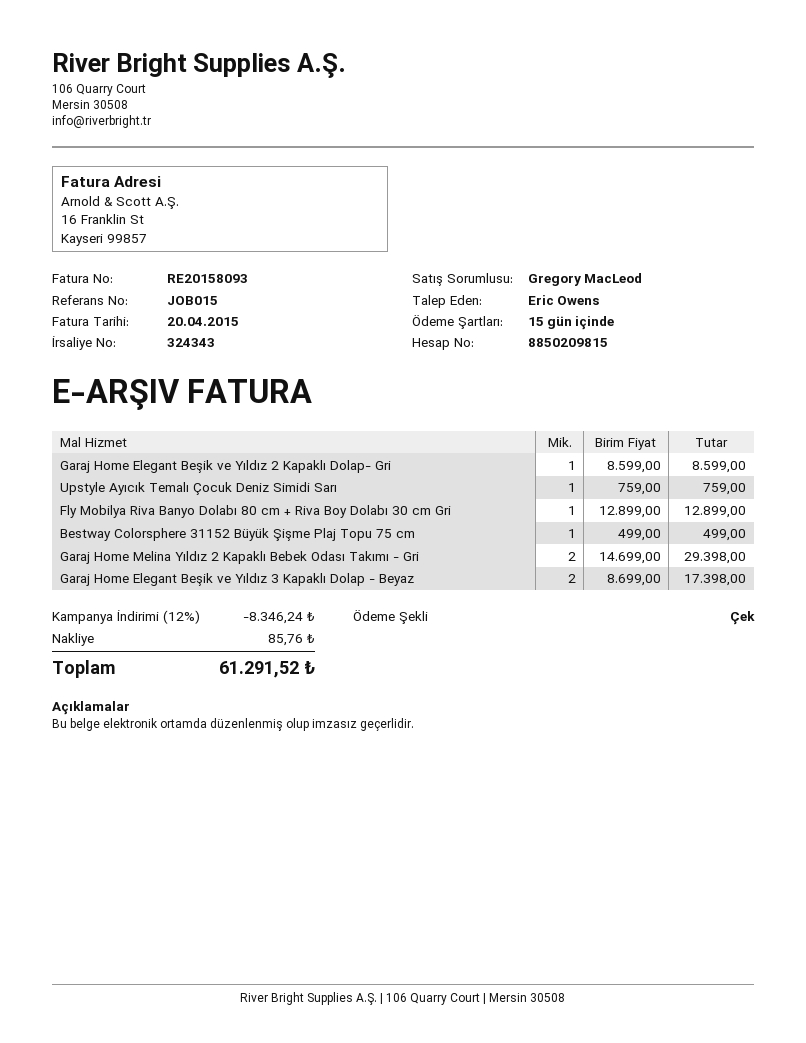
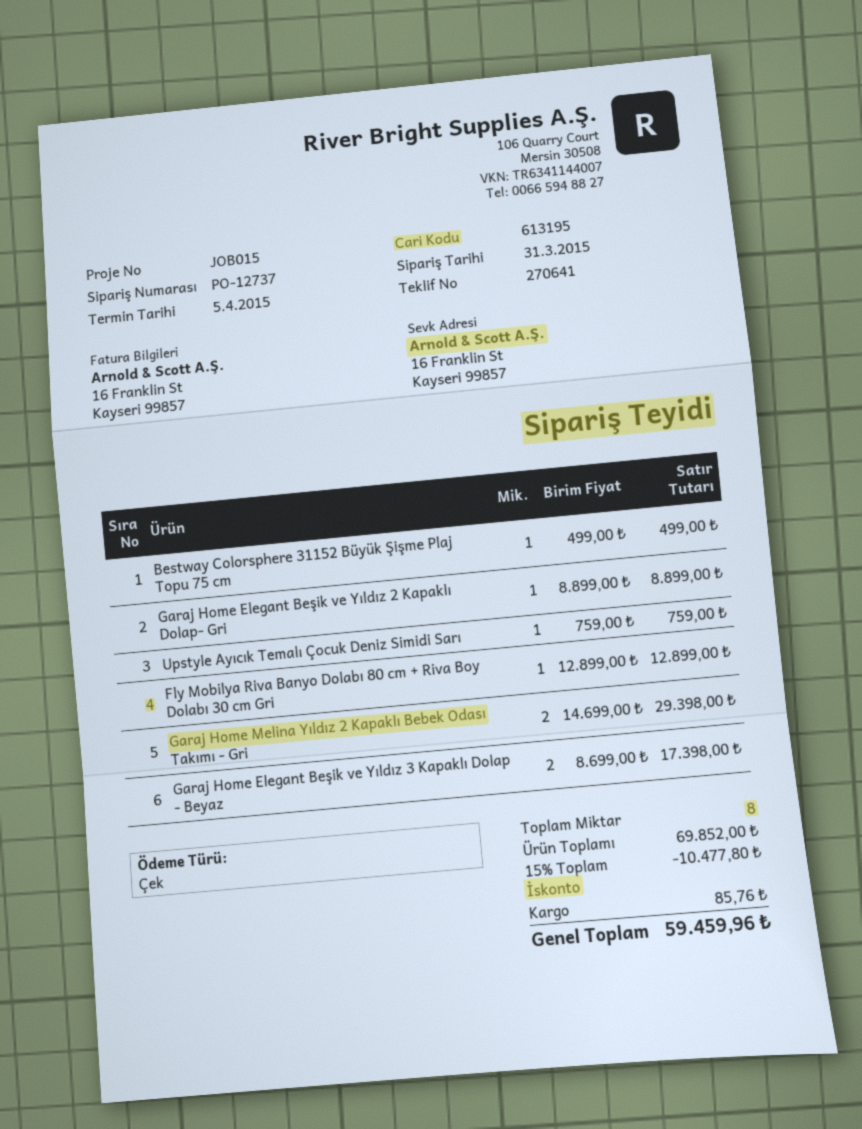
Garaj Home Elegant Beşik ve Yıldız 2 Kapaklı Dolap- Gri: 1 x 8599.00 = 8599.00 -> 1 x 8899.00 = 8899.00
discount: 12% = 8346.24 -> 15% = 10477.80
total: 61291.52 -> 59459.96

